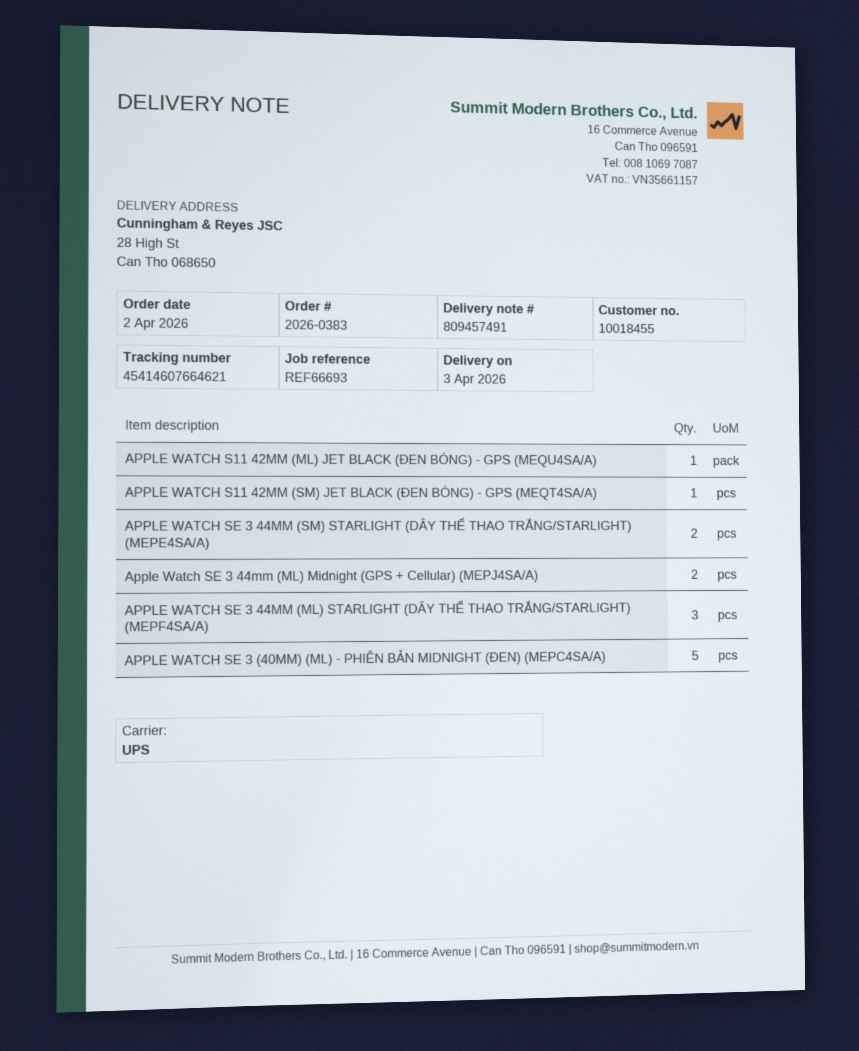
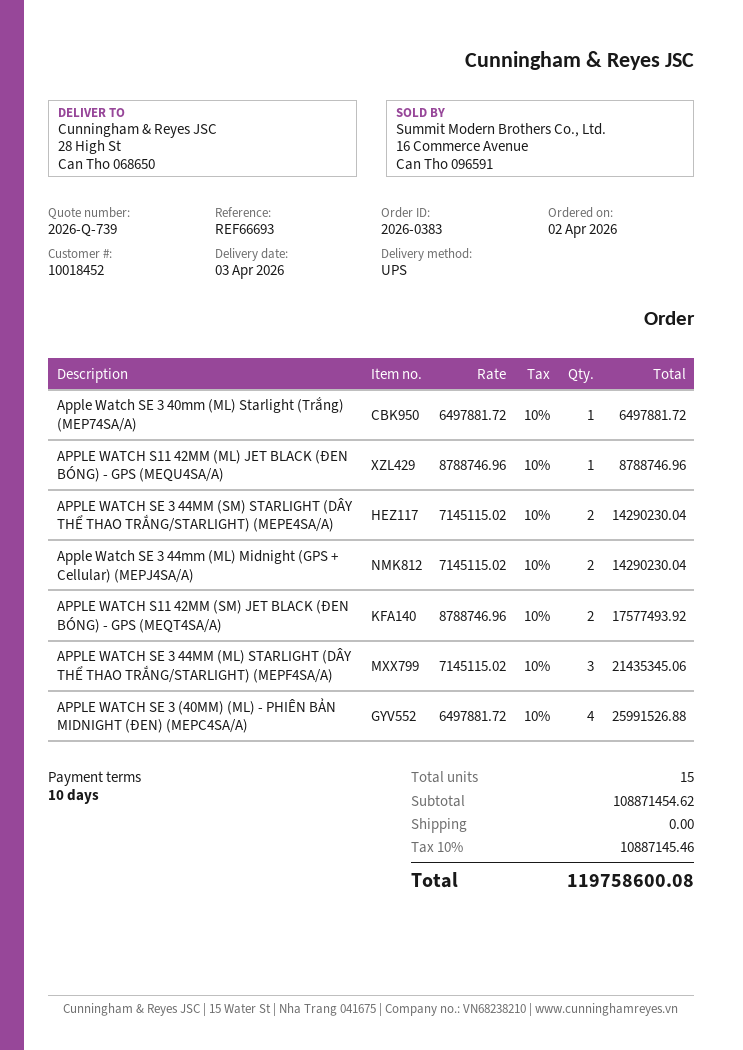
customer number: 10018455 -> 10018452
APPLE WATCH S11 42MM (SM) JET BLACK (ĐEN BÓNG) - GPS (MEQT4SA/A): 1 -> 2
APPLE WATCH SE 3 (40MM) (ML) - PHIÊN BẢN MIDNIGHT (ĐEN) (MEPC4SA/A): 5 -> 4
Apple Watch SE 3 40mm (ML) Starlight (Trắng) (MEP74SA/A): none -> 1

